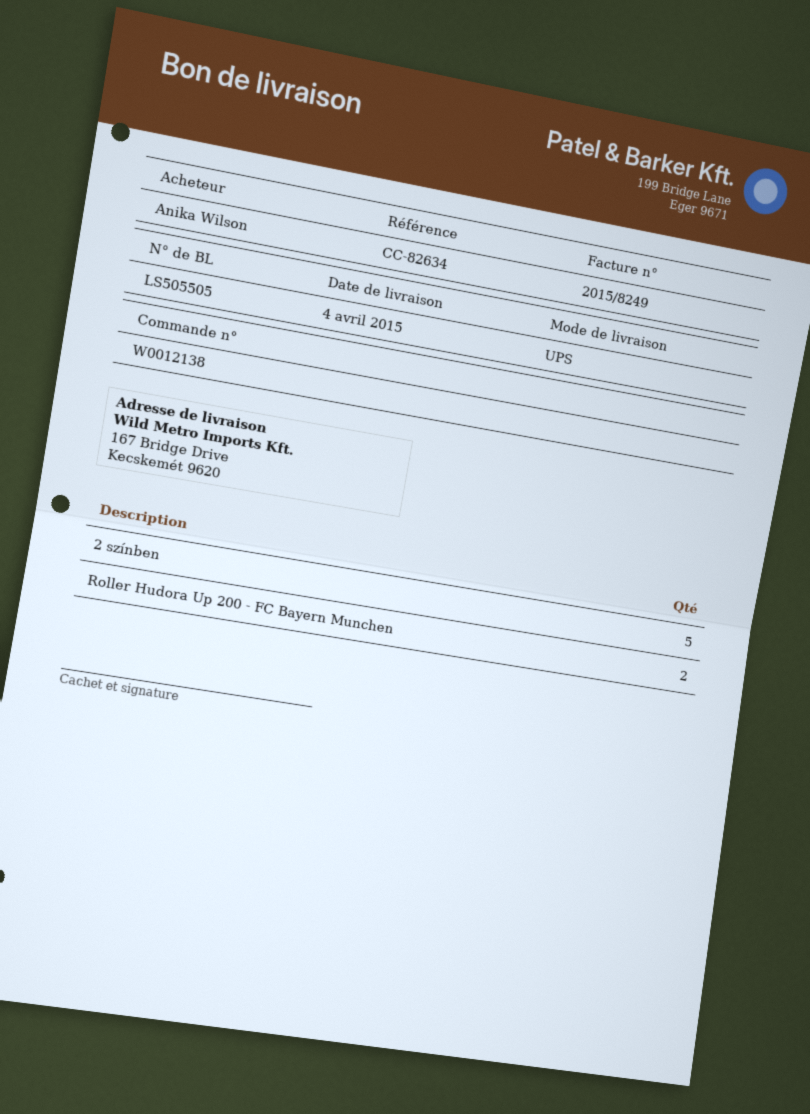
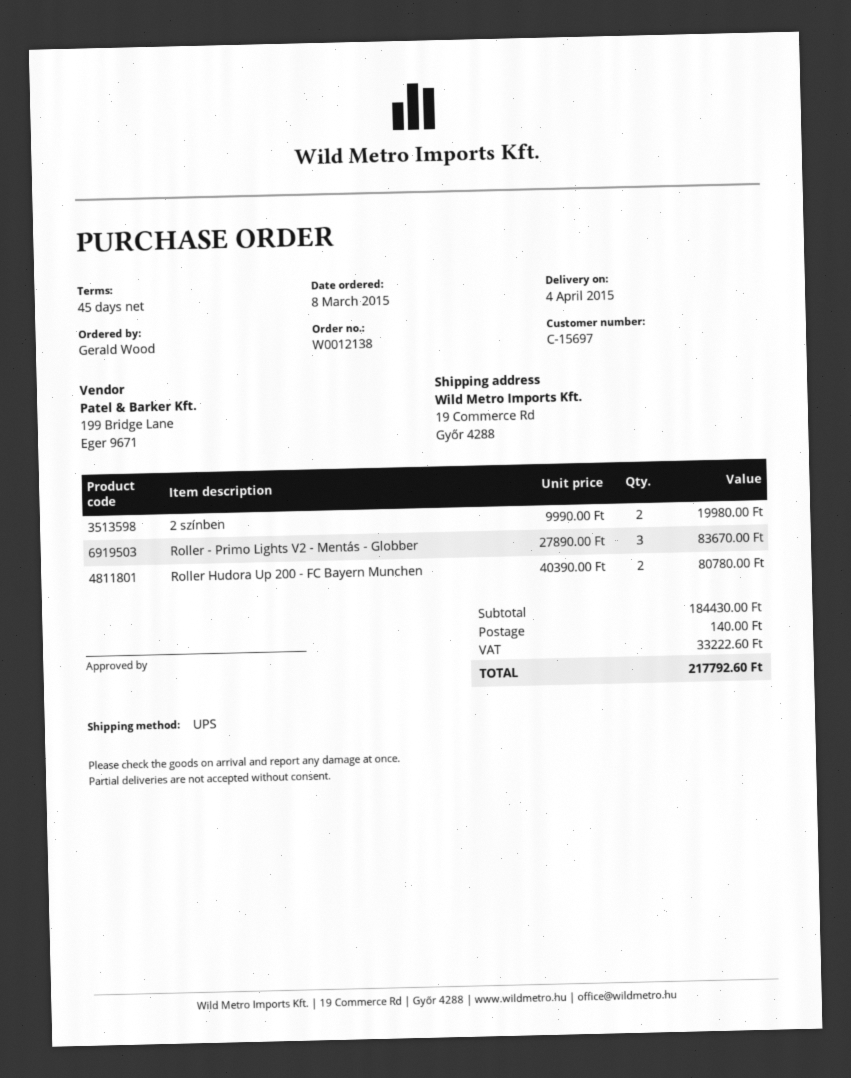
ordered by: Anika Wilson -> Gerald Wood
ship to: 167 Bridge Drive, Kecskemét 9620 -> 19 Commerce Rd, Győr 4288
2 színben: 5 -> 2
Roller - Primo Lights V2 - Mentás - Globber: none -> 3

